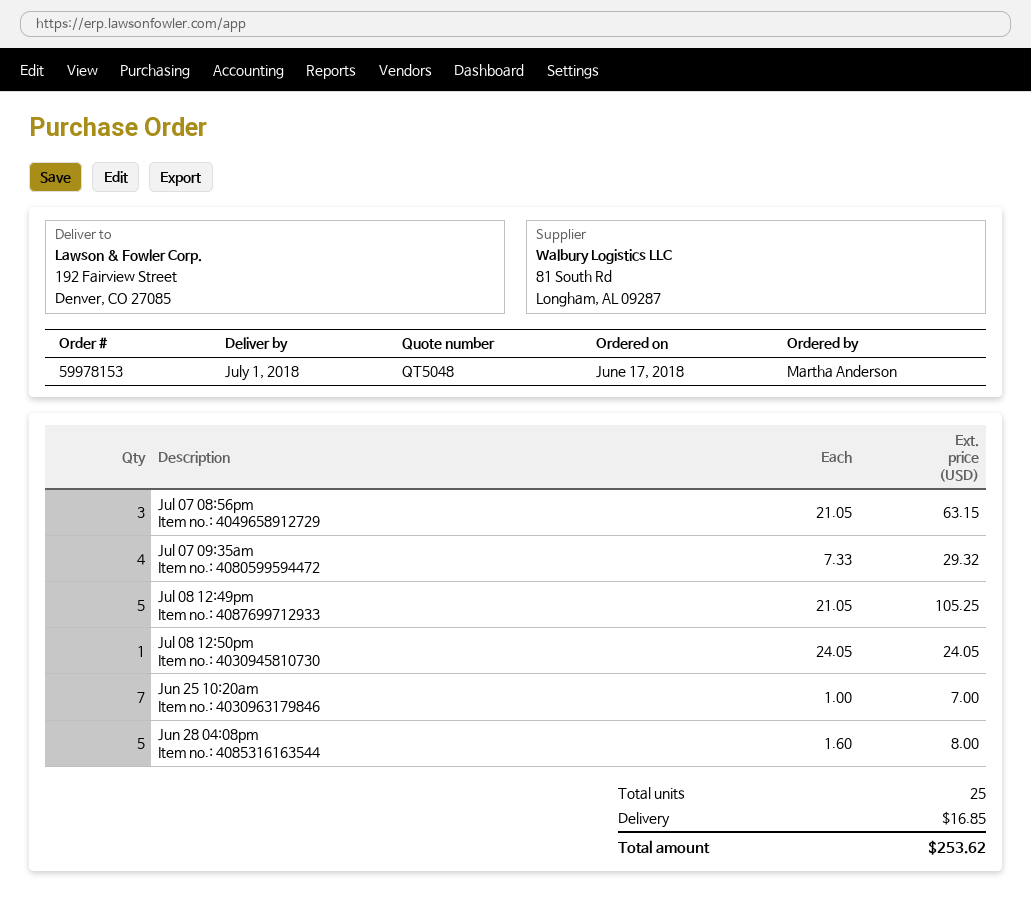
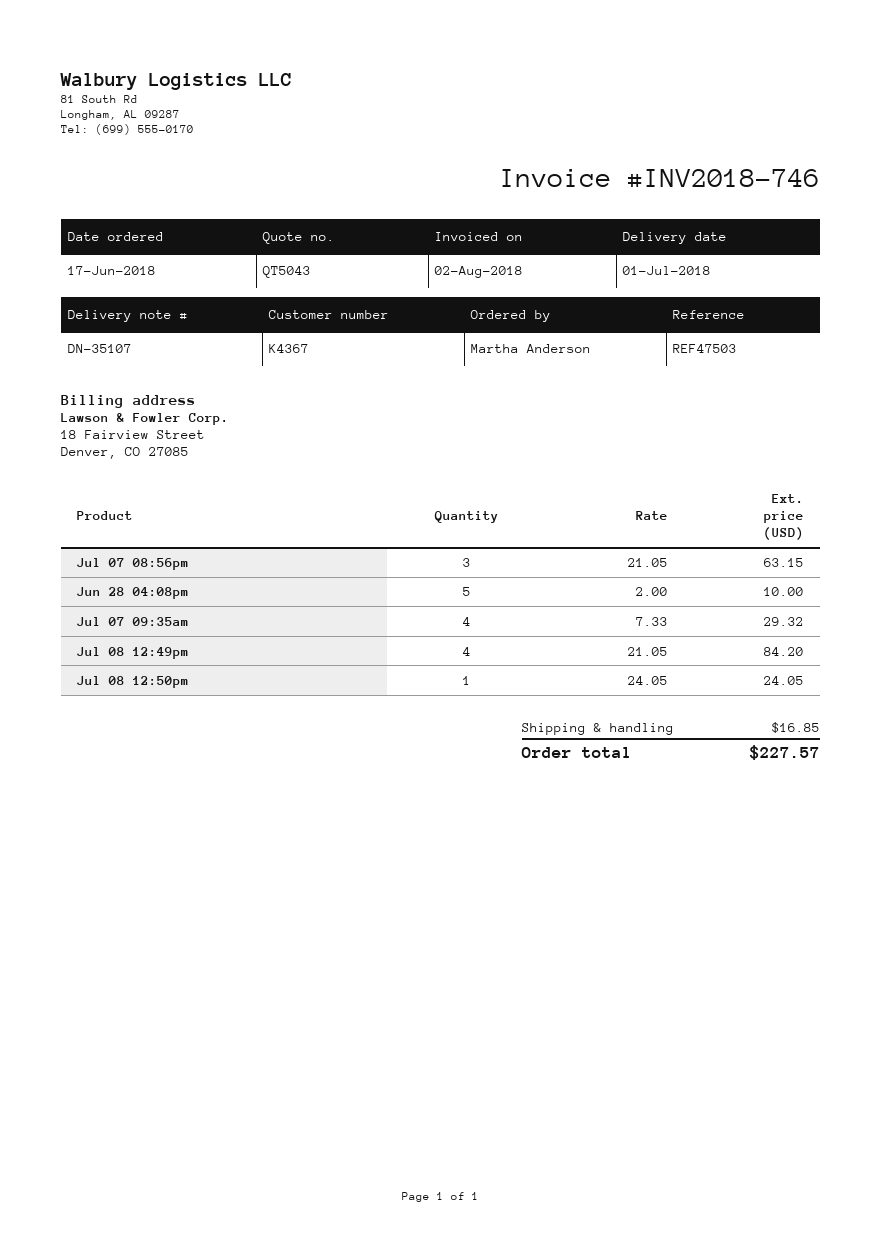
quote number: QT5048 -> QT5043
Jul 08 12:49pm: 5 x 21.05 = 105.25 -> 4 x 21.05 = 84.20
Jun 25 10:20am: 7 x 1.00 = 7.00 -> none
Jun 28 04:08pm: 5 x 1.60 = 8.00 -> 5 x 2.00 = 10.00
total: 253.62 -> 227.57

